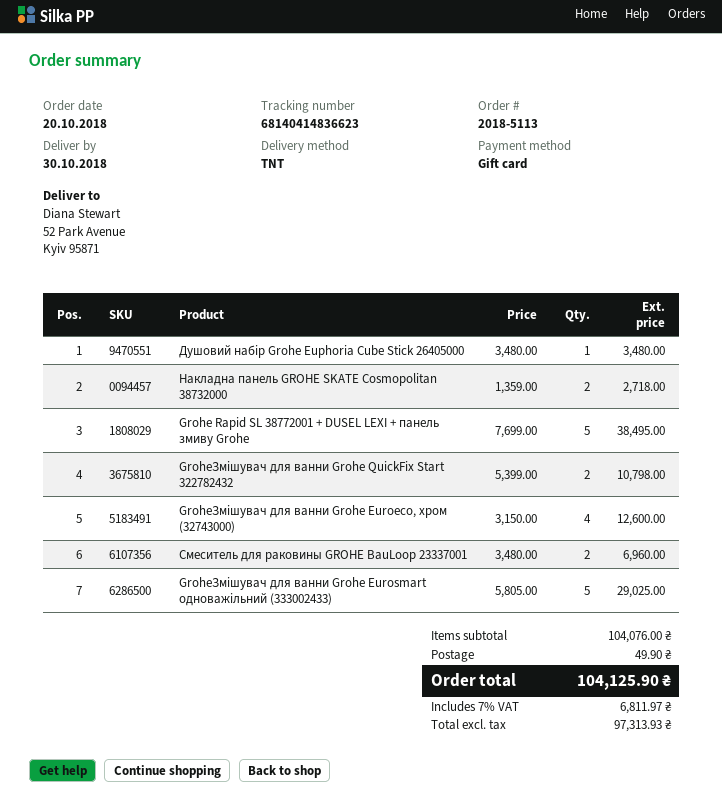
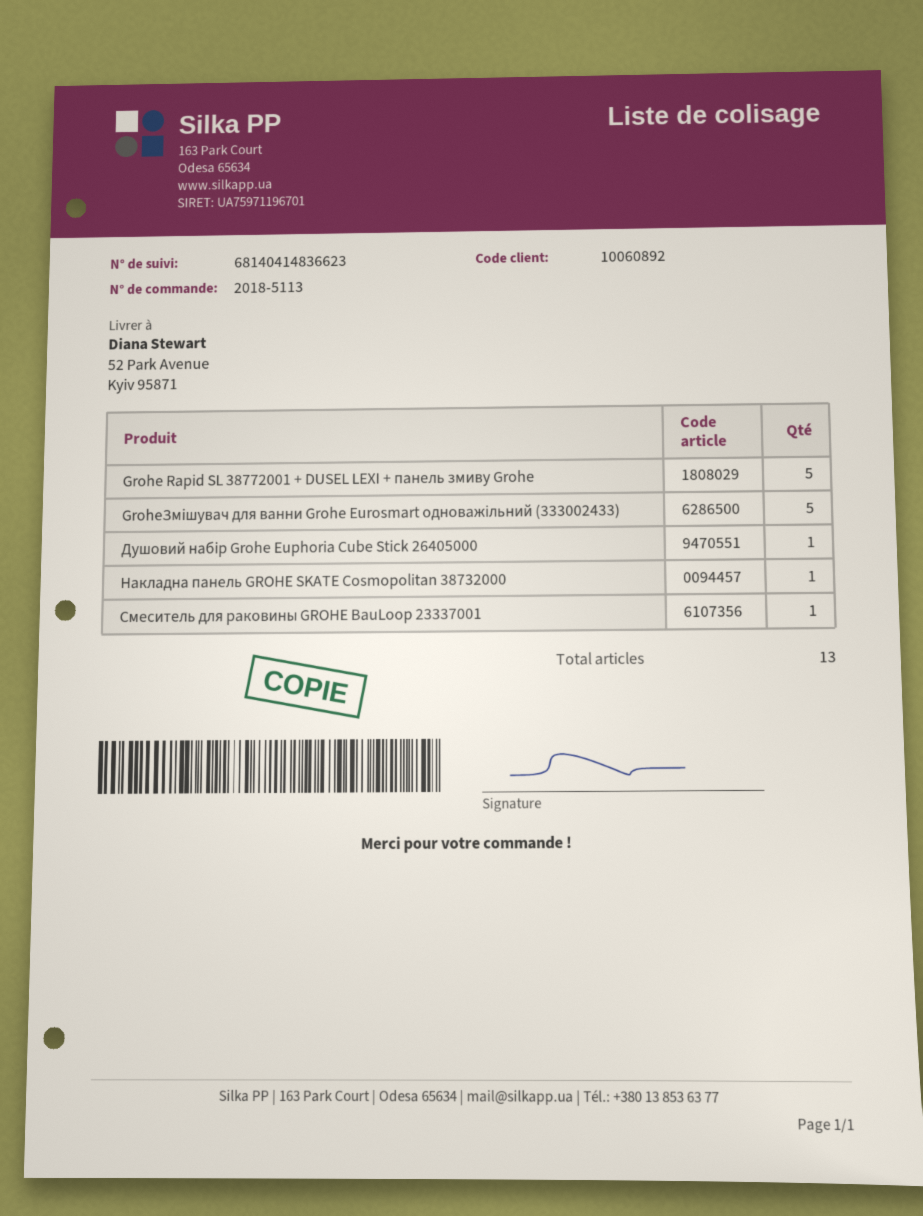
Накладна панель GROHE SKATE Cosmopolitan 38732000: 2 -> 1
GroheЗмішувач для ванни Grohe QuickFix Start 322782432: 2 -> none
GroheЗмішувач для ванни Grohe Euroeco, хром (32743000): 4 -> none
Смеситель для раковины GROHE BauLoop 23337001: 2 -> 1

